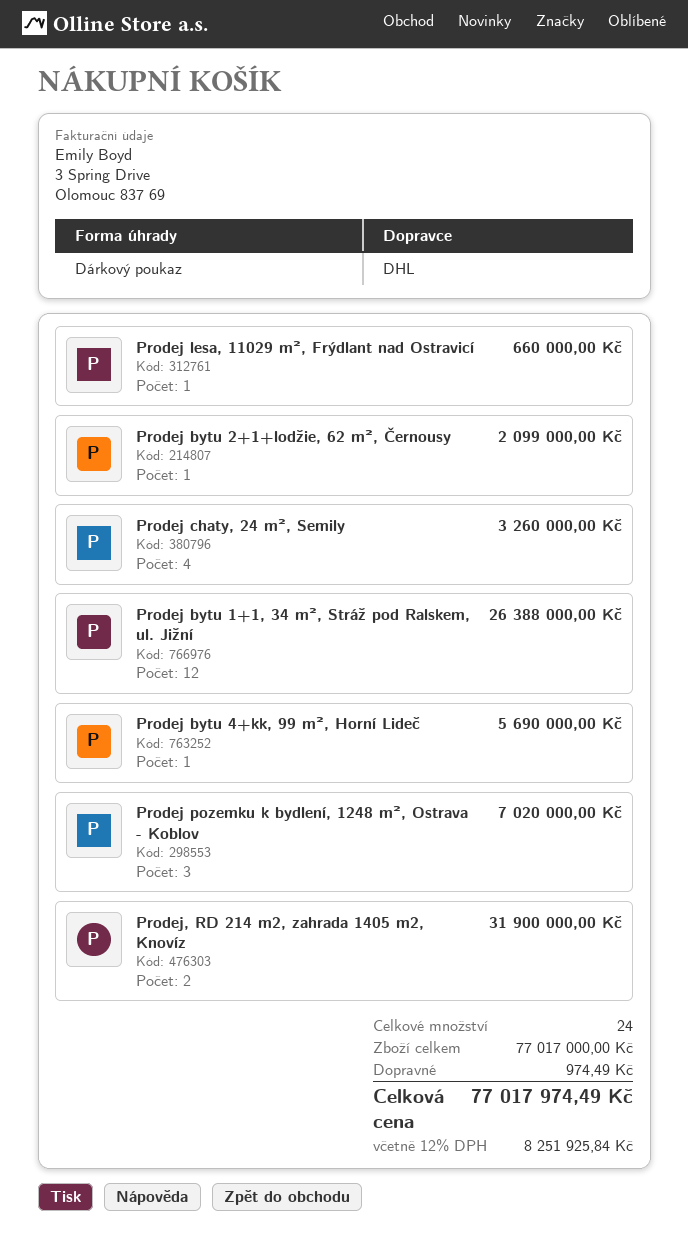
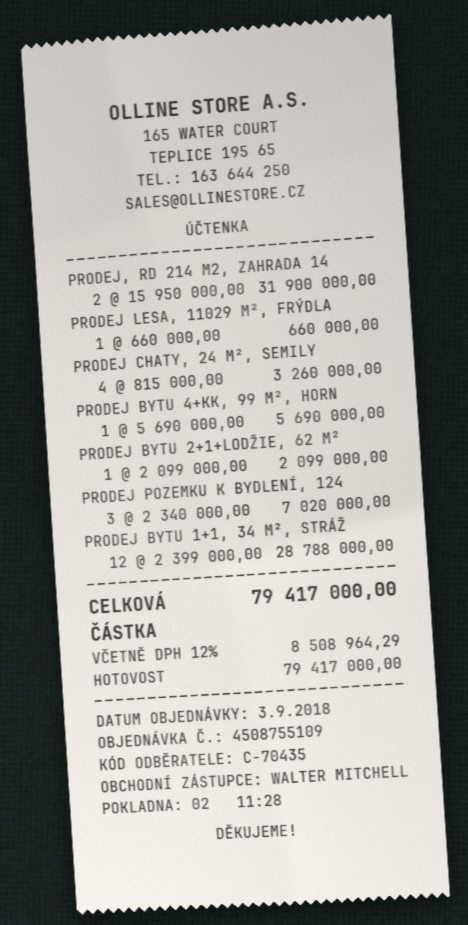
payment method: gift card -> cash
Prodej bytu 1+1, 34 m², Stráž pod Ralskem, ul. Jižní: 12 for 26388000.00 -> 12 for 28788000.00
shipping: 974.49 -> none
tax: 12% = 8251925.84 -> 12% = 8508964.29
total: 77017974.49 -> 79417000.00

